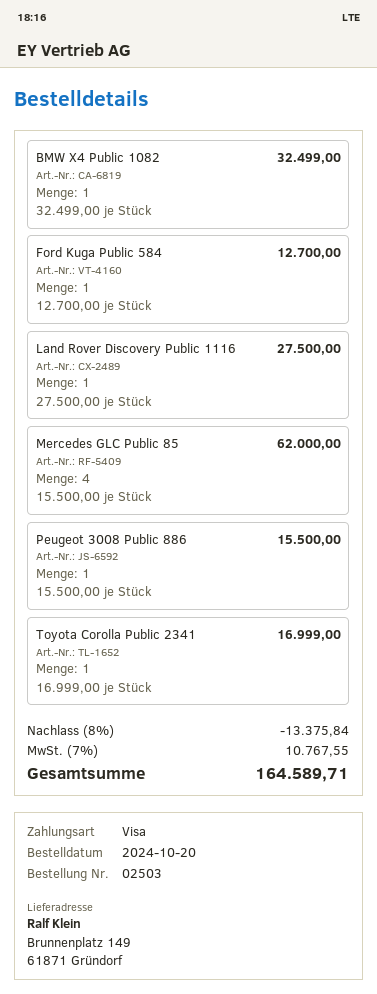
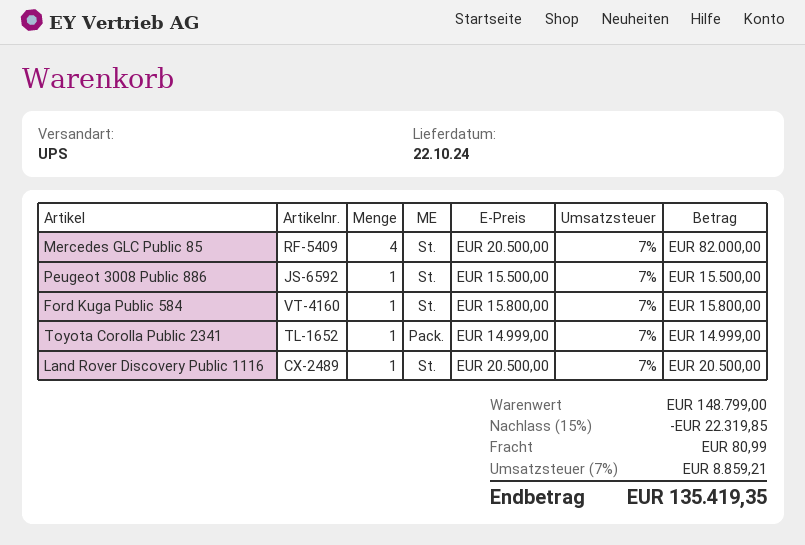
BMW X4 Public 1082: 1 x 32499.00 = 32499.00 -> none
Ford Kuga Public 584: 1 x 12700.00 = 12700.00 -> 1 x 15800.00 = 15800.00
Land Rover Discovery Public 1116: 1 x 27500.00 = 27500.00 -> 1 x 20500.00 = 20500.00
Mercedes GLC Public 85: 4 x 15500.00 = 62000.00 -> 4 x 20500.00 = 82000.00
Toyota Corolla Public 2341: 1 x 16999.00 = 16999.00 -> 1 x 14999.00 = 14999.00
discount: 8% = 13375.84 -> 15% = 22319.85
shipping: none -> 80.99
tax: 7% = 10767.55 -> 7% = 8859.21
total: 164589.71 -> 135419.35

